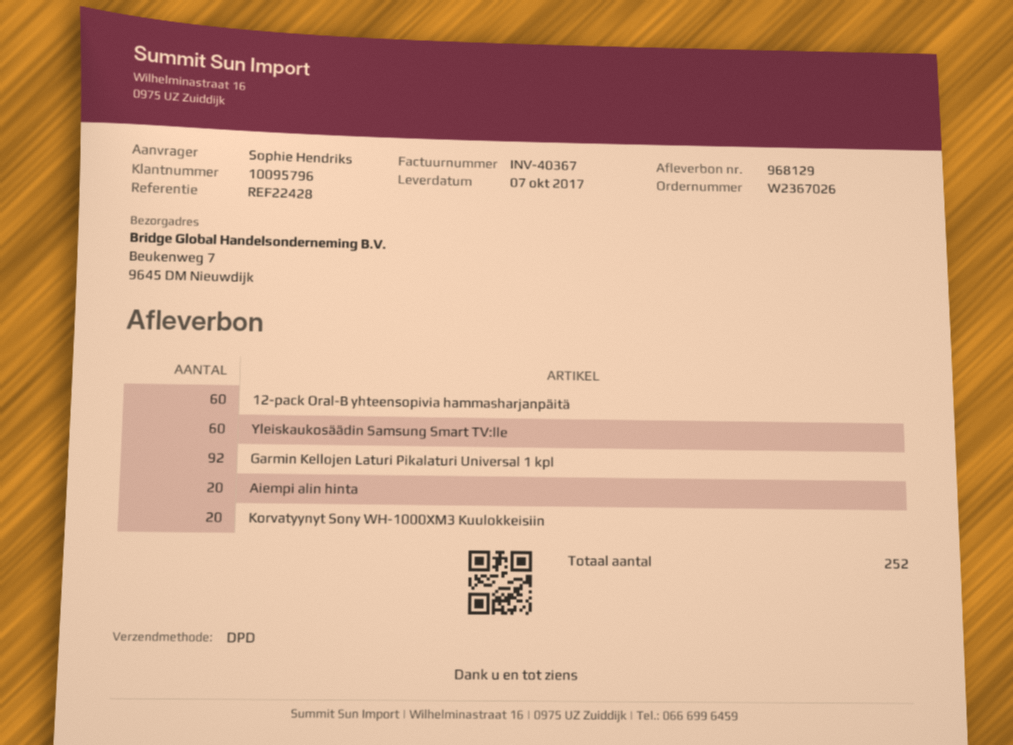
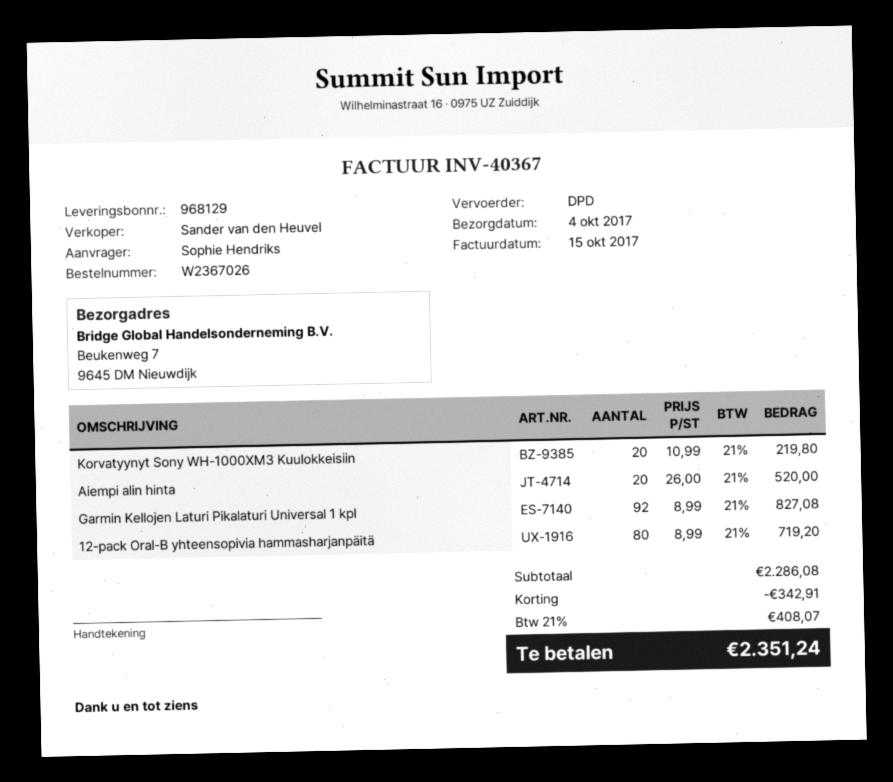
delivery date: 2017-10-07 -> 2017-10-04
12-pack Oral-B yhteensopivia hammasharjanpäitä: 60 -> 80
Yleiskaukosäädin Samsung Smart TV:lle: 60 -> none

